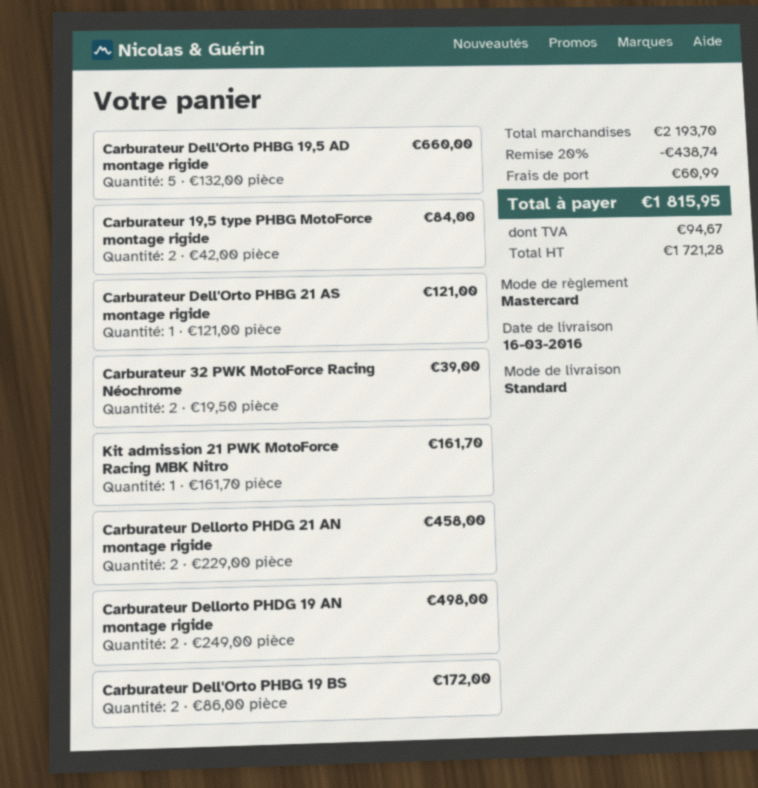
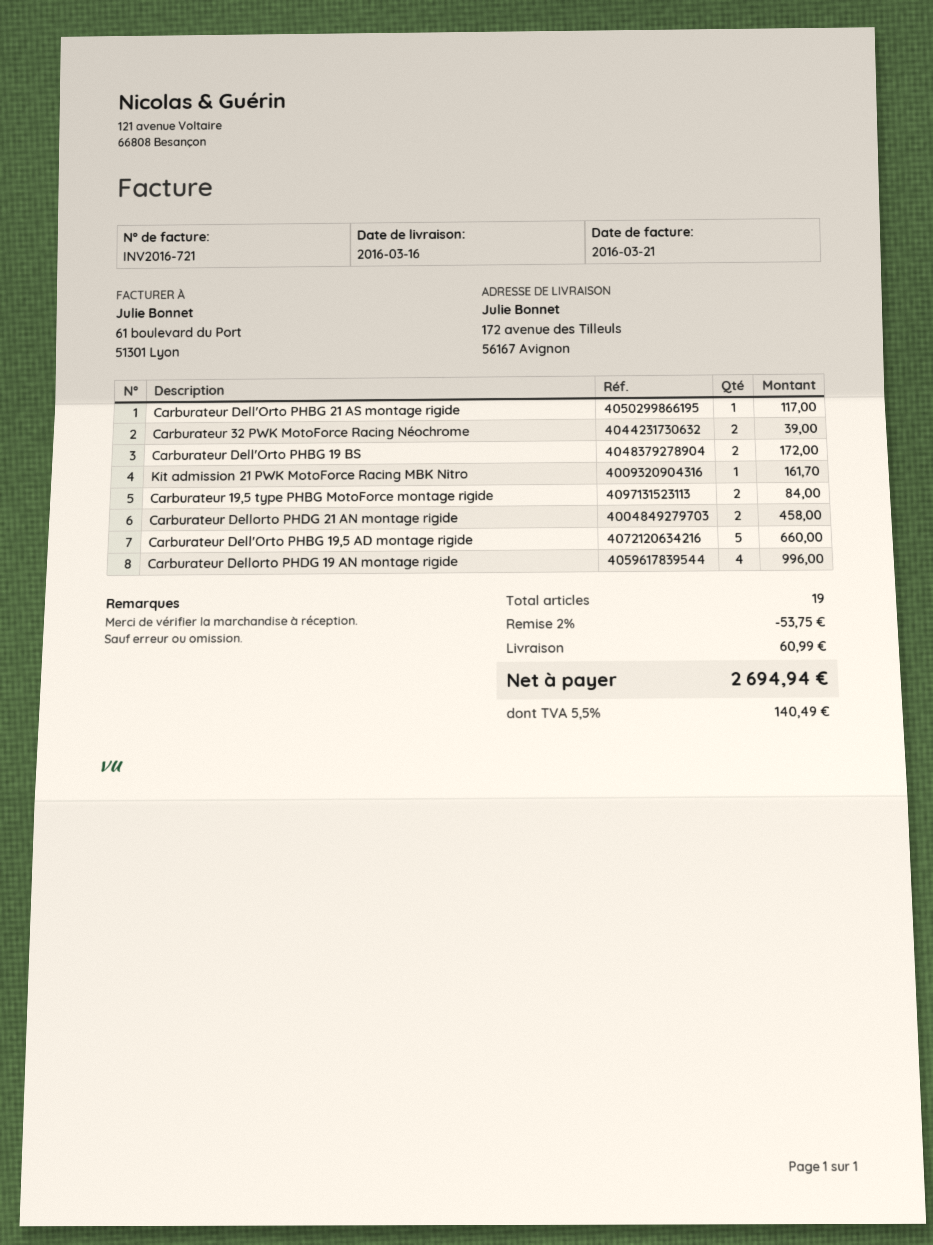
Carburateur Dell'Orto PHBG 21 AS montage rigide: 1 for 121.00 -> 1 for 117.00
Carburateur Dellorto PHDG 19 AN montage rigide: 2 for 498.00 -> 4 for 996.00
discount: 20% = 438.74 -> 2% = 53.75
tax: 94.67 -> 140.49
total: 1815.95 -> 2694.94

